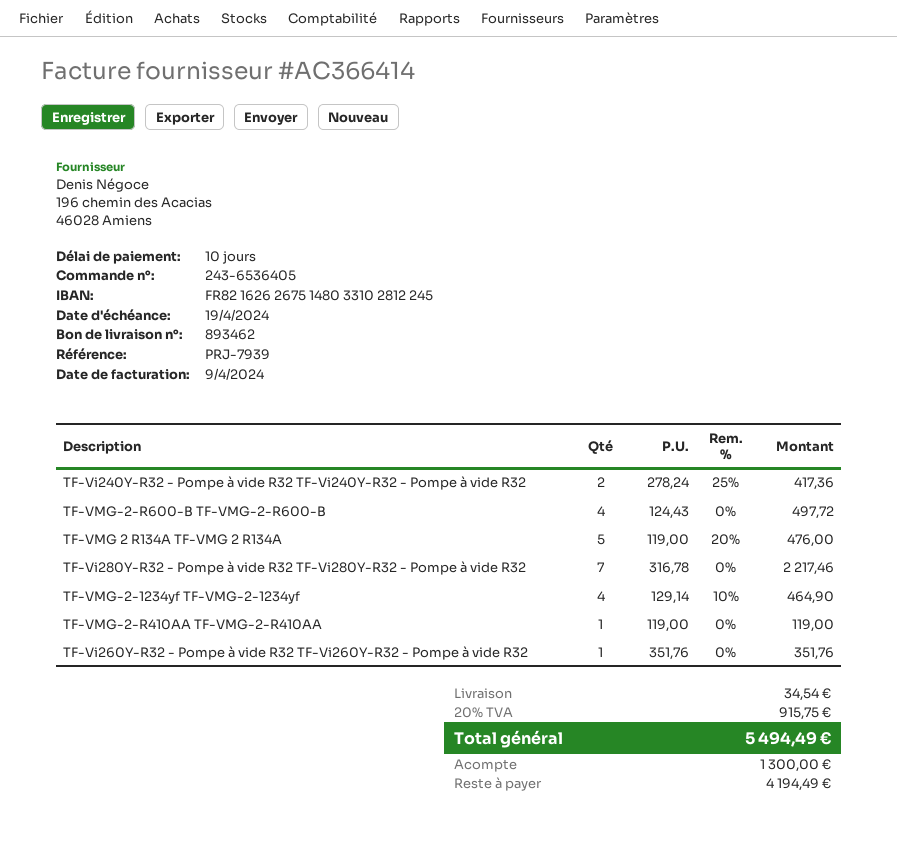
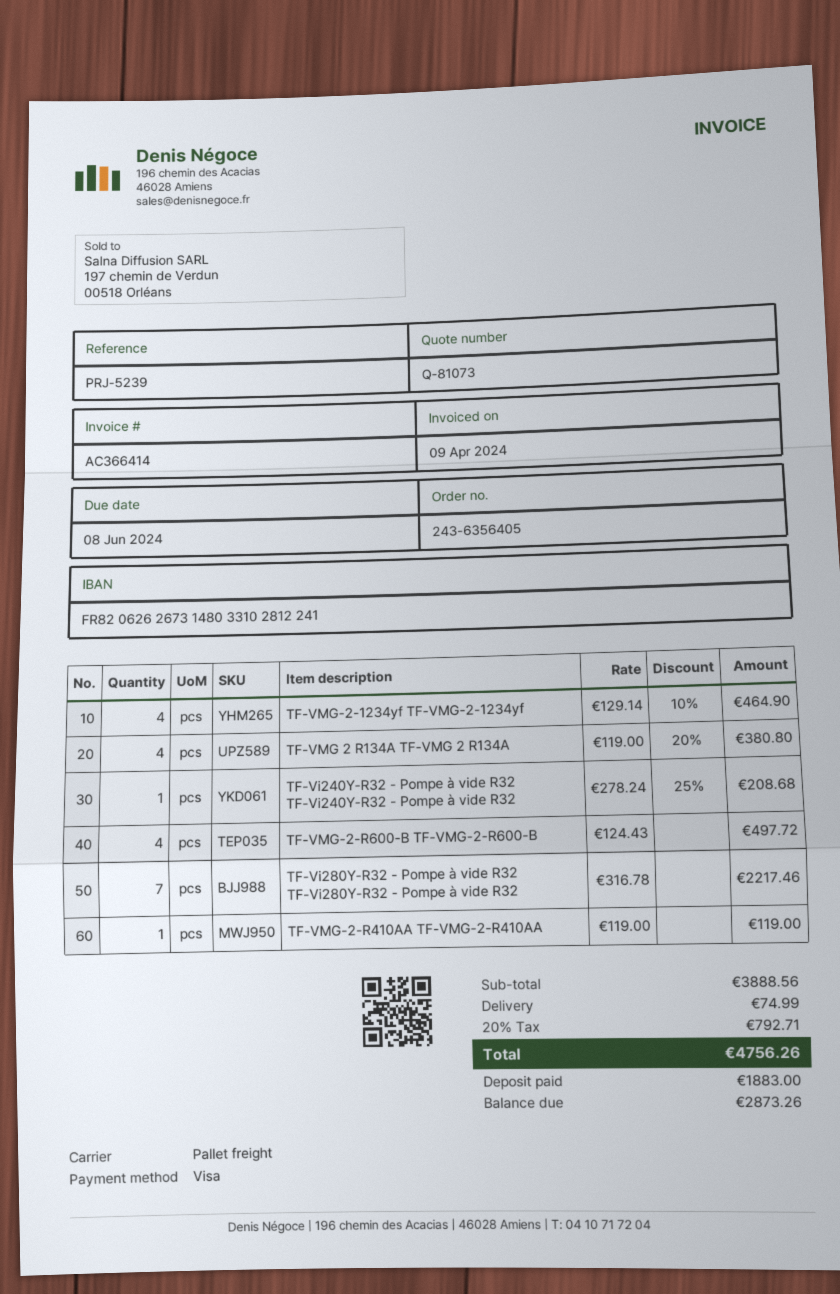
order number: 243-6536405 -> 243-6356405
due date: 2024-04-19 -> 2024-06-08
reference: PRJ-7939 -> PRJ-5239
bank account: FR8216262675148033102812245 -> FR8206262673148033102812241
TF-Vi240Y-R32 - Pompe à vide R32 TF-Vi240Y-R32 - Pompe à vide R32: 2 x 278.24 - 25% = 417.36 -> 1 x 278.24 - 25% = 208.68
TF-VMG 2 R134A TF-VMG 2 R134A: 5 x 119.00 - 20% = 476.00 -> 4 x 119.00 - 20% = 380.80
TF-Vi260Y-R32 - Pompe à vide R32 TF-Vi260Y-R32 - Pompe à vide R32: 1 x 351.76 = 351.76 -> none
shipping: 34.54 -> 74.99
tax: 20% = 915.75 -> 20% = 792.71
total: 5494.49 -> 4756.26
deposit: 1300.00 -> 1883.00
balance: 4194.49 -> 2873.26

